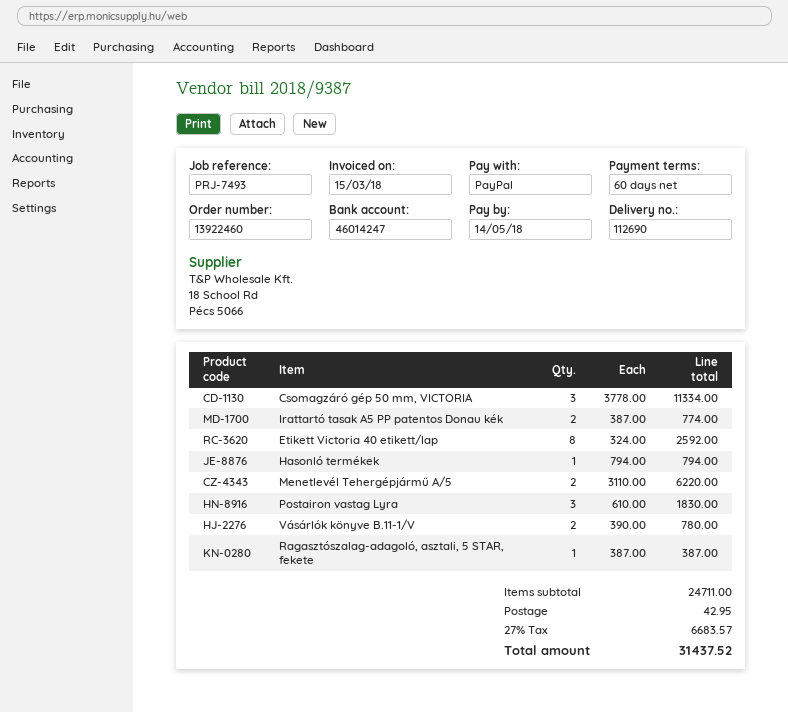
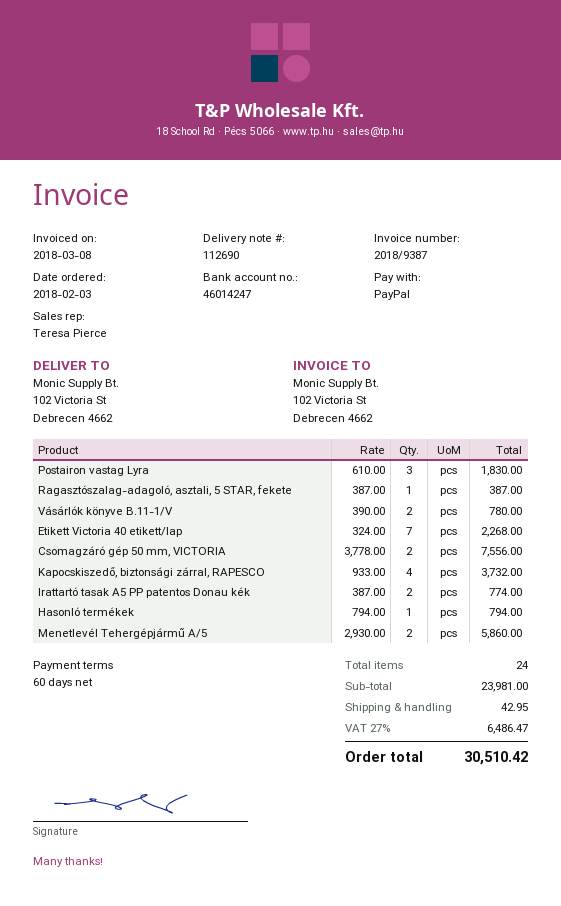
invoice date: 2018-03-15 -> 2018-03-08
Csomagzáró gép 50 mm, VICTORIA: 3 x 3778.00 = 11334.00 -> 2 x 3778.00 = 7556.00
Etikett Victoria 40 etikett/lap: 8 x 324.00 = 2592.00 -> 7 x 324.00 = 2268.00
Menetlevél Tehergépjármű A/5: 2 x 3110.00 = 6220.00 -> 2 x 2930.00 = 5860.00
Kapocskiszedő, biztonsági zárral, RAPESCO: none -> 4 x 933.00 = 3732.00
subtotal: 24711.00 -> 23981.00
tax: 27% = 6683.57 -> 27% = 6486.47
total: 31437.52 -> 30510.42

